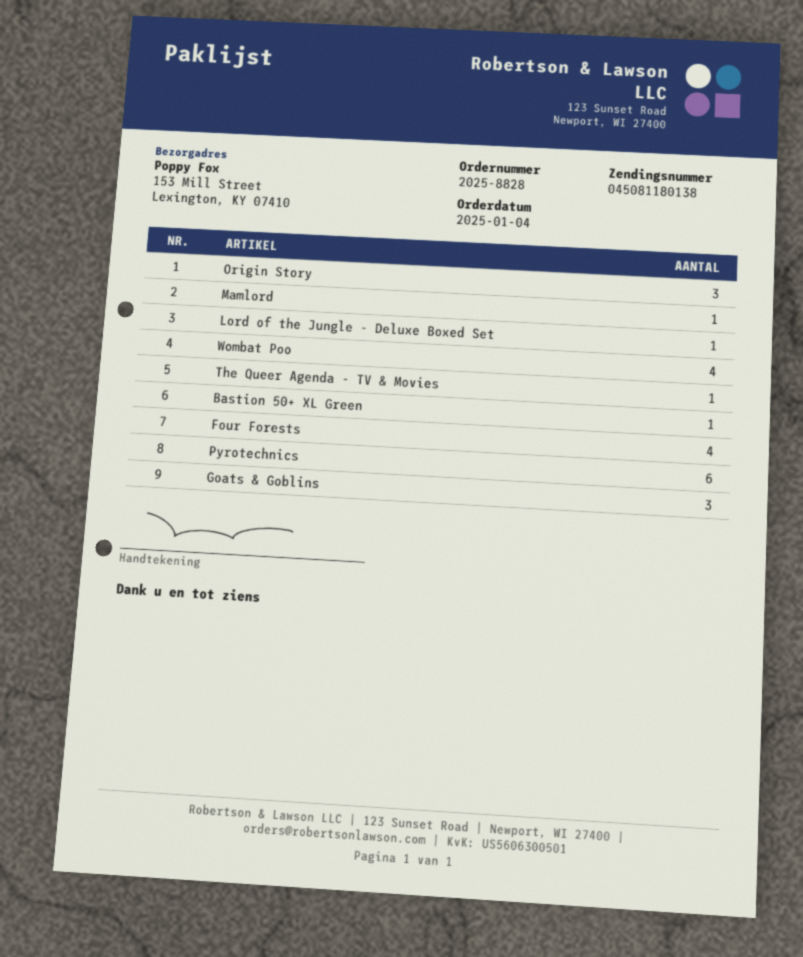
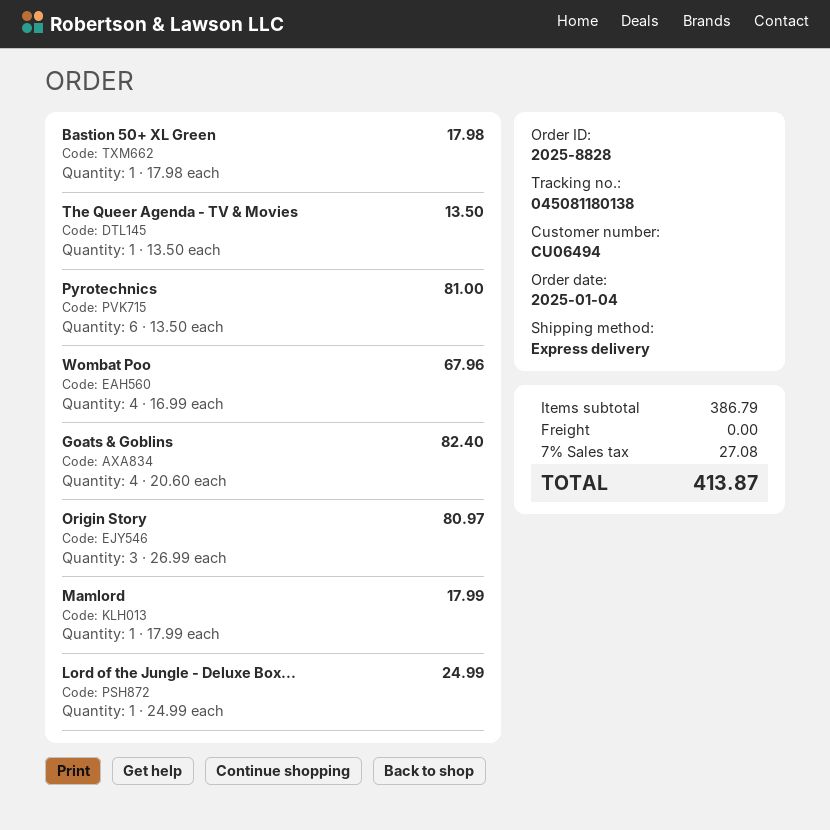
Four Forests: 4 -> none
Goats & Goblins: 3 -> 4

